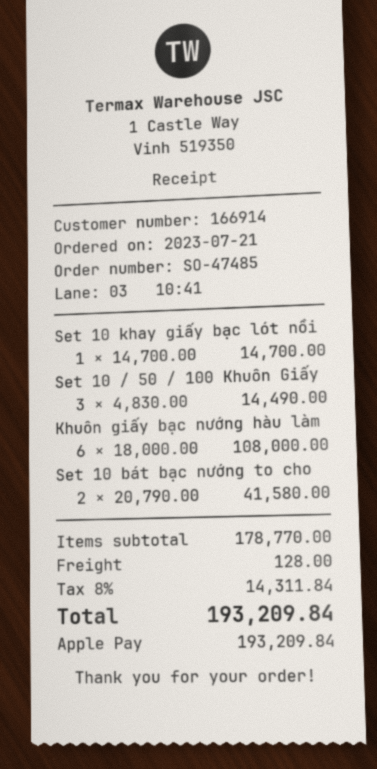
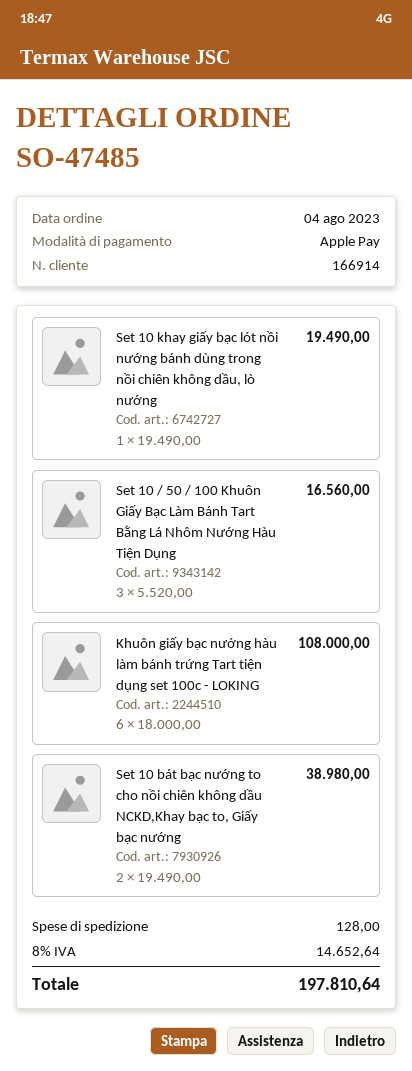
order date: 2023-07-21 -> 2023-08-04
Set 10 khay giấy bạc lót nồi: 1 x 14700.00 = 14700.00 -> 1 x 19490.00 = 19490.00
Set 10 / 50 / 100 Khuôn Giấy: 3 x 4830.00 = 14490.00 -> 3 x 5520.00 = 16560.00
Set 10 bát bạc nướng to cho: 2 x 20790.00 = 41580.00 -> 2 x 19490.00 = 38980.00
tax: 8% = 14311.84 -> 8% = 14652.64
total: 193209.84 -> 197810.64

